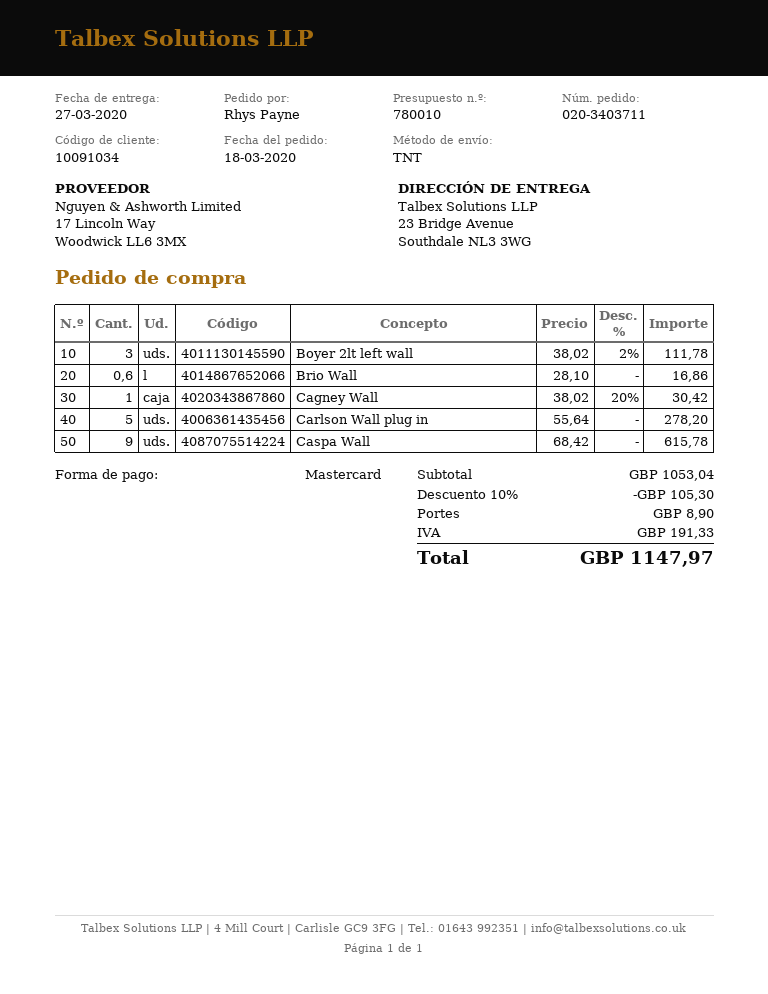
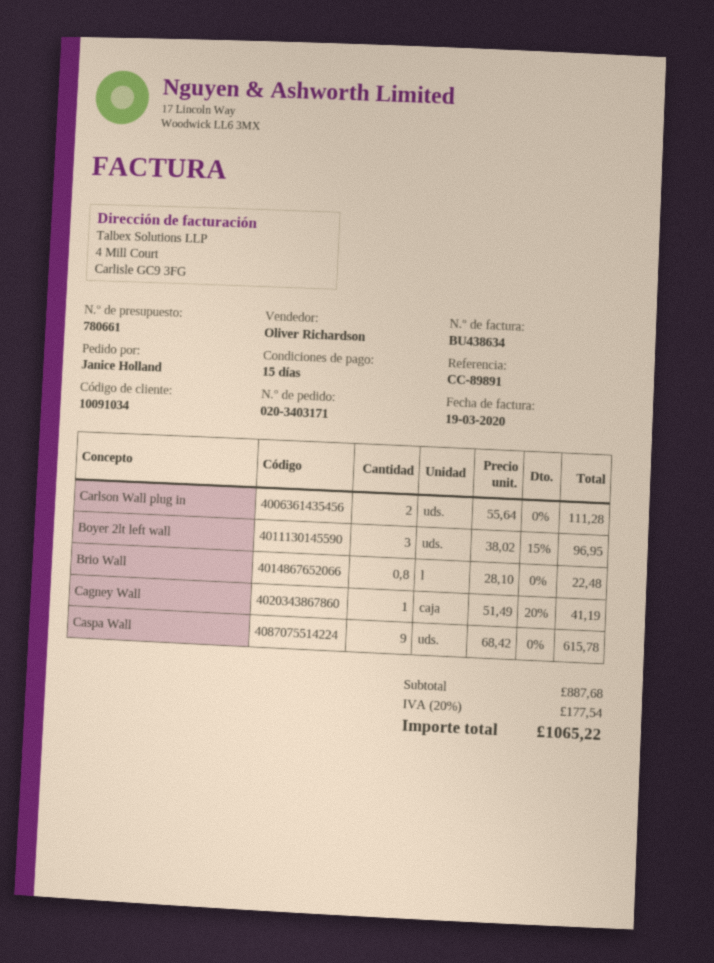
quote number: 780010 -> 780661
order number: 020-3403711 -> 020-3403171
ordered by: Rhys Payne -> Janice Holland
Boyer 2lt left wall: 3 x 38.02 - 2% = 111.78 -> 3 x 38.02 - 15% = 96.95
Brio Wall: 0.6 x 28.10 = 16.86 -> 0.8 x 28.10 = 22.48
Cagney Wall: 1 x 38.02 - 20% = 30.42 -> 1 x 51.49 - 20% = 41.19
Carlson Wall plug in: 5 x 55.64 = 278.20 -> 2 x 55.64 = 111.28
subtotal: 1053.04 -> 887.68
discount: 10% = 105.30 -> none
shipping: 8.90 -> none
tax: 191.33 -> 177.54
total: 1147.97 -> 1065.22

